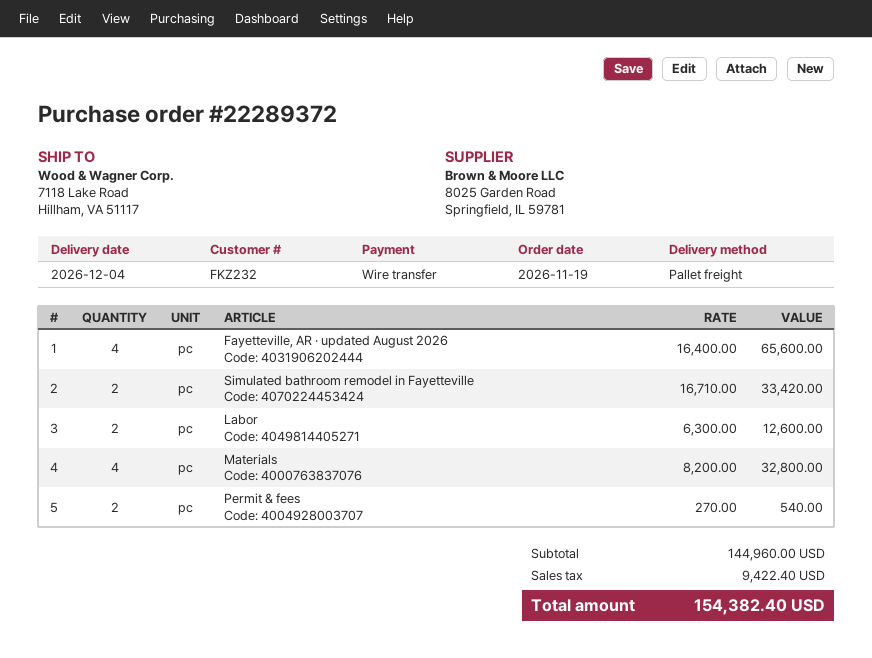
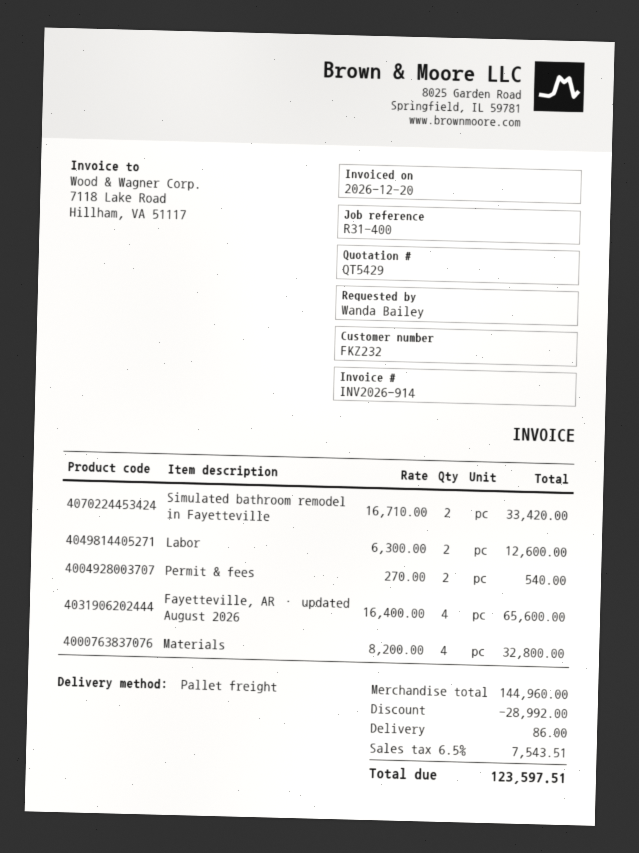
discount: none -> 28992.00
shipping: none -> 86.00
tax: 9422.40 -> 7543.51
total: 154382.40 -> 123597.51

